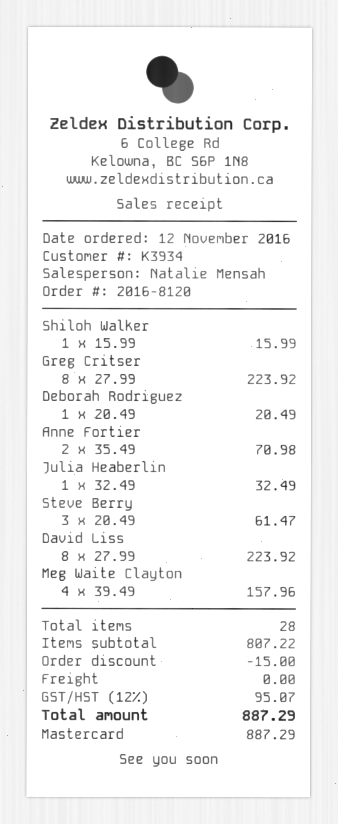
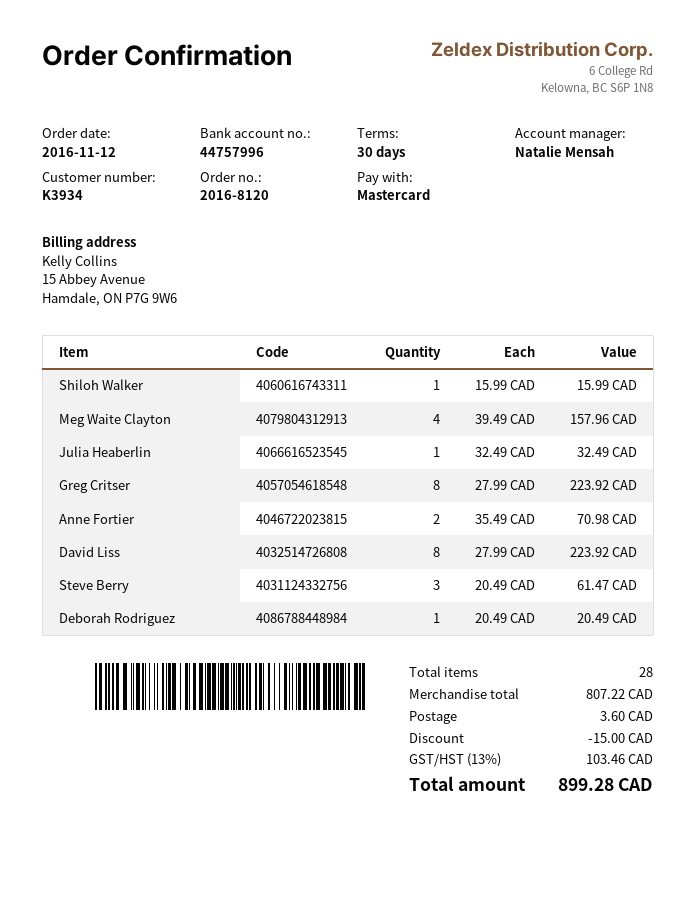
shipping: 0.00 -> 3.60
tax: 12% = 95.07 -> 13% = 103.46
total: 887.29 -> 899.28

